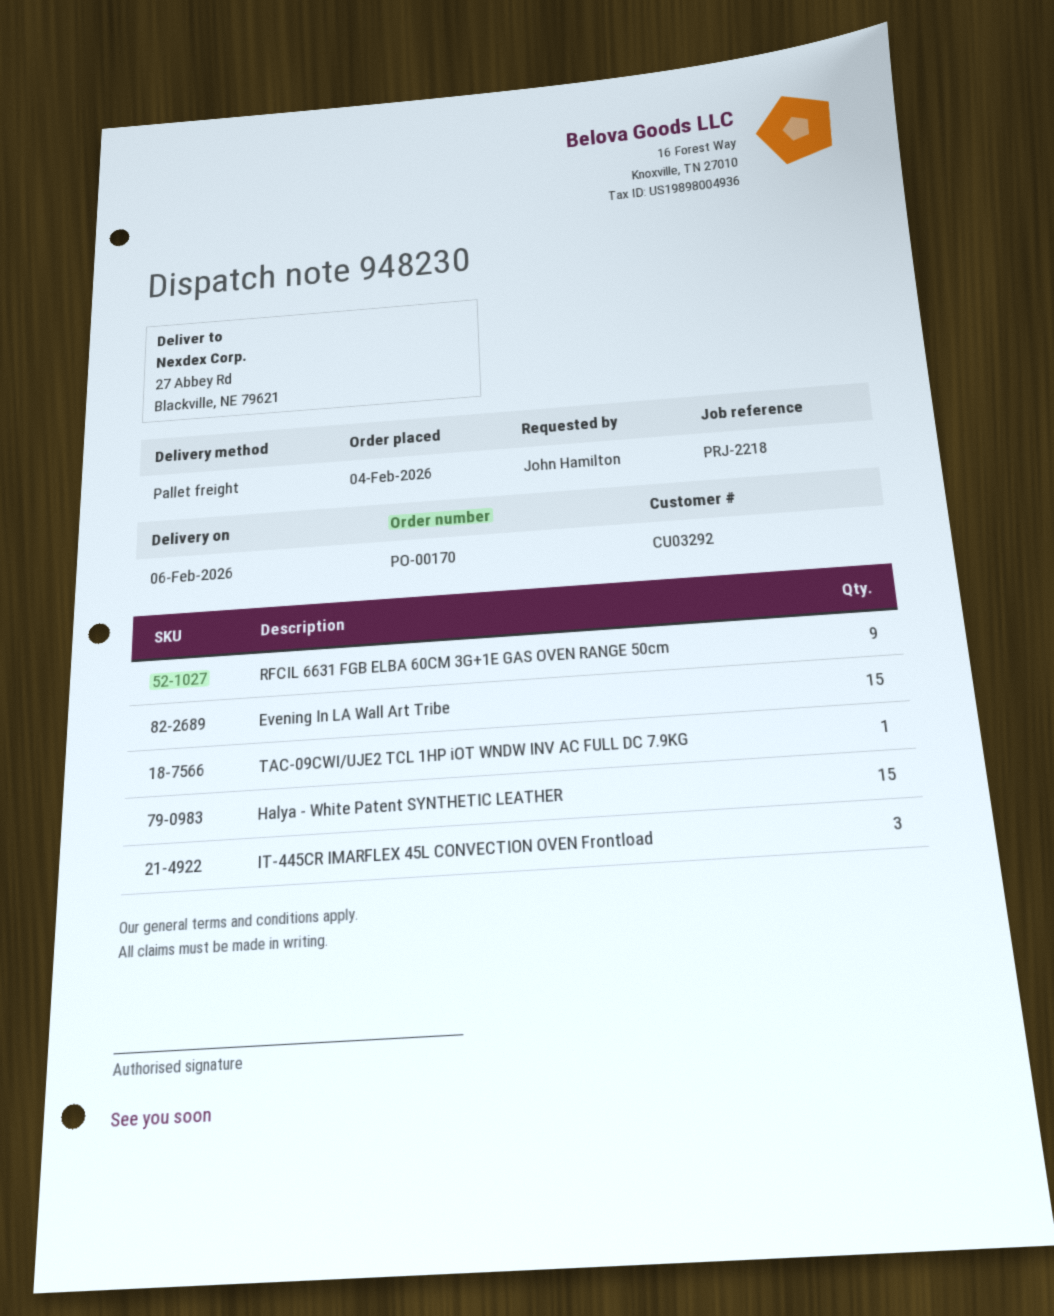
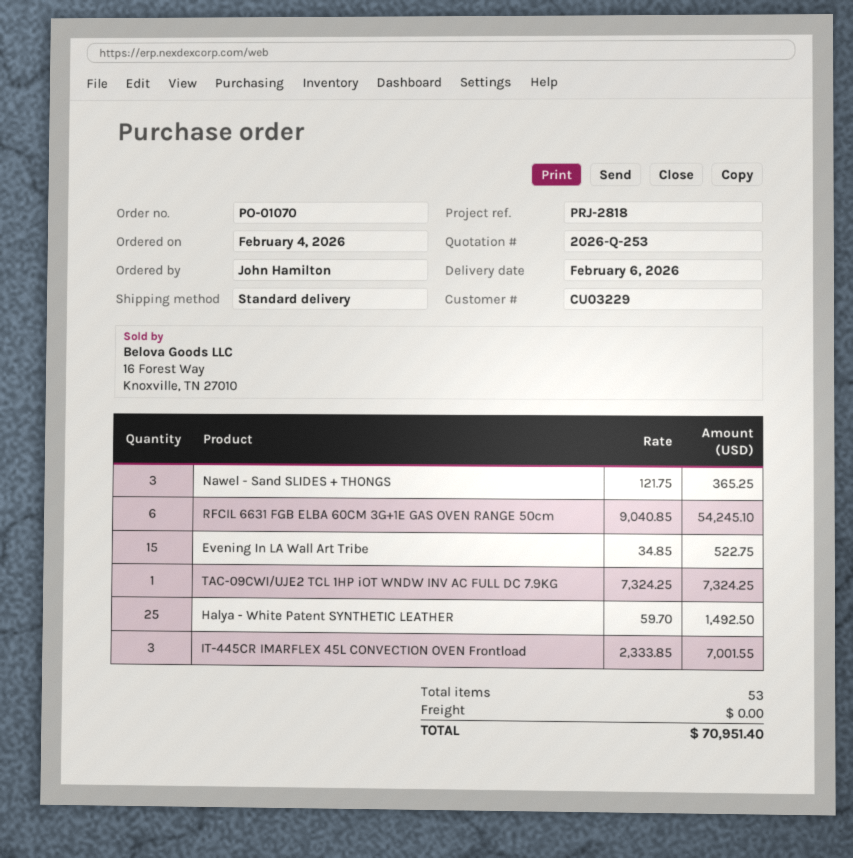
order number: PO-00170 -> PO-01070
customer number: CU03292 -> CU03229
reference: PRJ-2218 -> PRJ-2818
shipping method: pallet freight -> standard
RFCIL 6631 FGB ELBA 60CM 3G+1E GAS OVEN RANGE 50cm: 9 -> 6
Halya - White Patent SYNTHETIC LEATHER: 15 -> 25
Nawel - Sand SLIDES + THONGS: none -> 3

